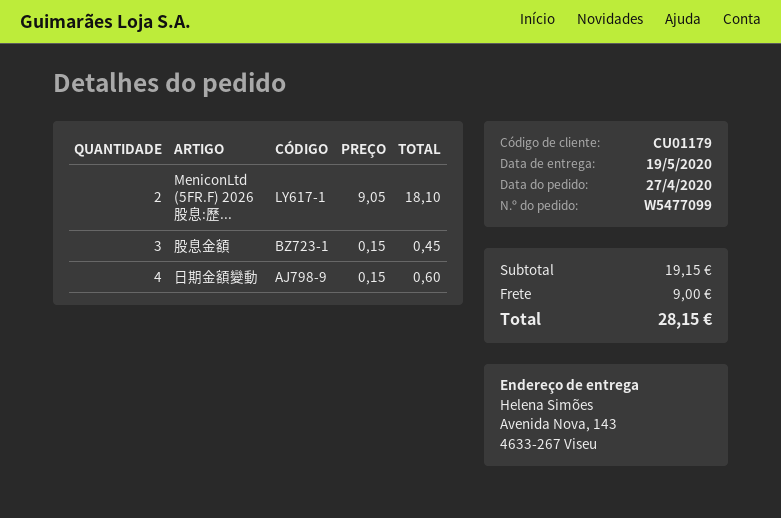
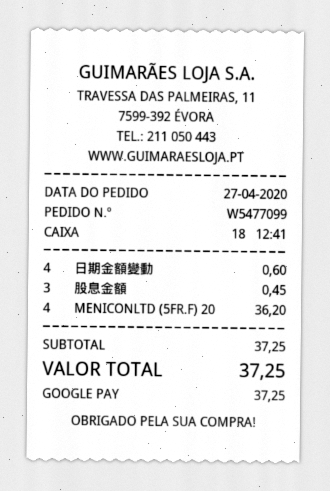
MeniconLtd (5FR.F) 2026 股息:歷...: 2 for 18.10 -> 4 for 36.20
subtotal: 19.15 -> 37.25
shipping: 9.00 -> none
total: 28.15 -> 37.25

